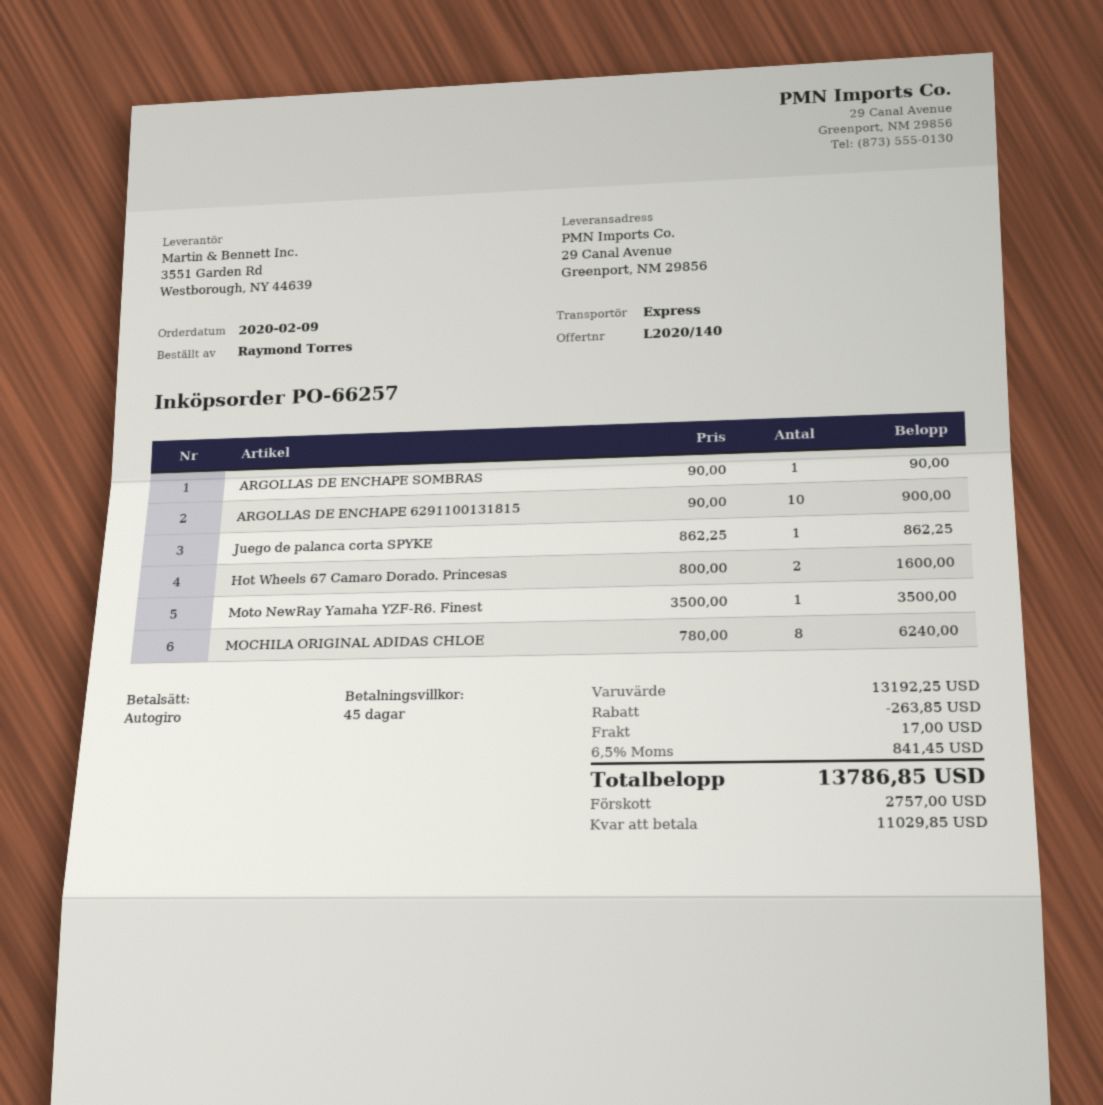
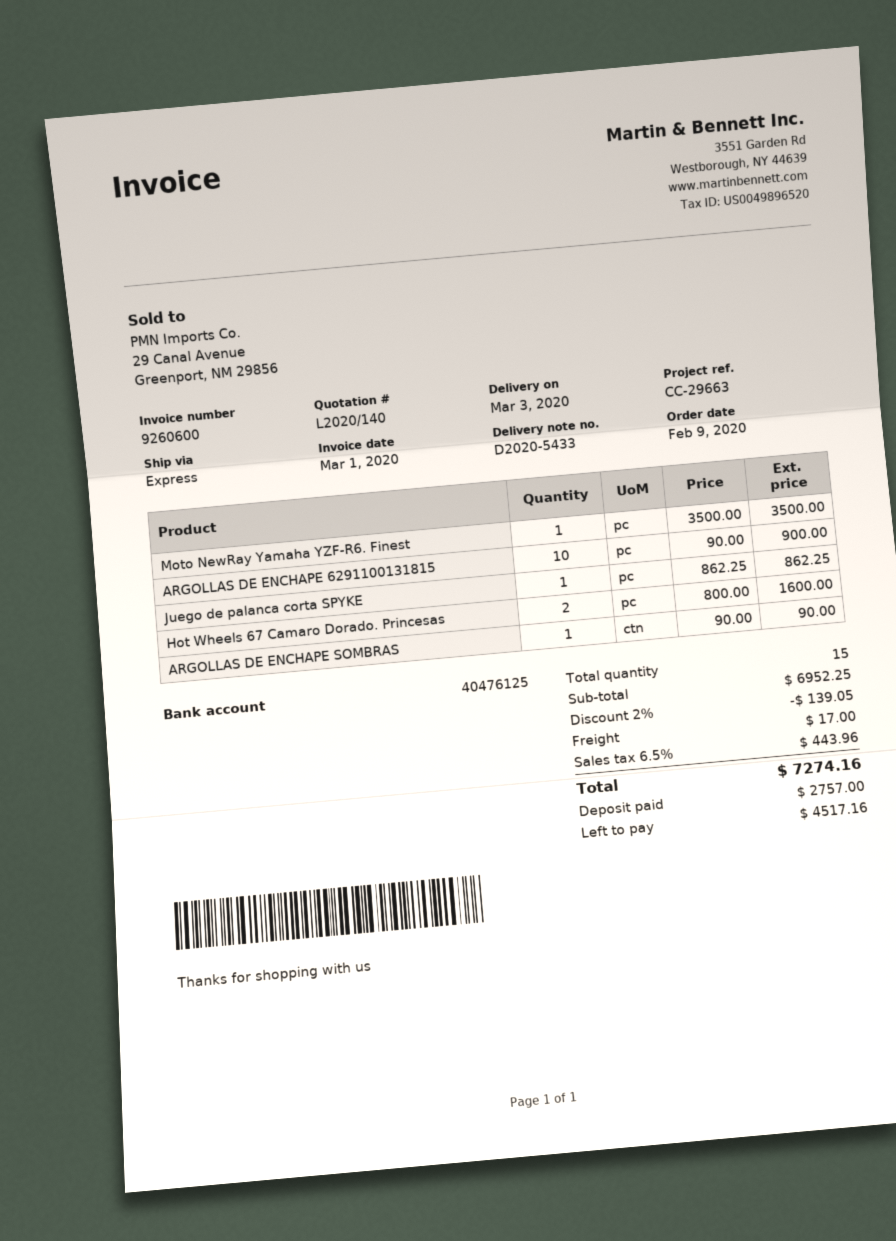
MOCHILA ORIGINAL ADIDAS CHLOE: 8 x 780.00 = 6240.00 -> none
subtotal: 13192.25 -> 6952.25
discount: 263.85 -> 139.05
tax: 6.5% = 841.45 -> 6.5% = 443.96
total: 13786.85 -> 7274.16
balance: 11029.85 -> 4517.16

